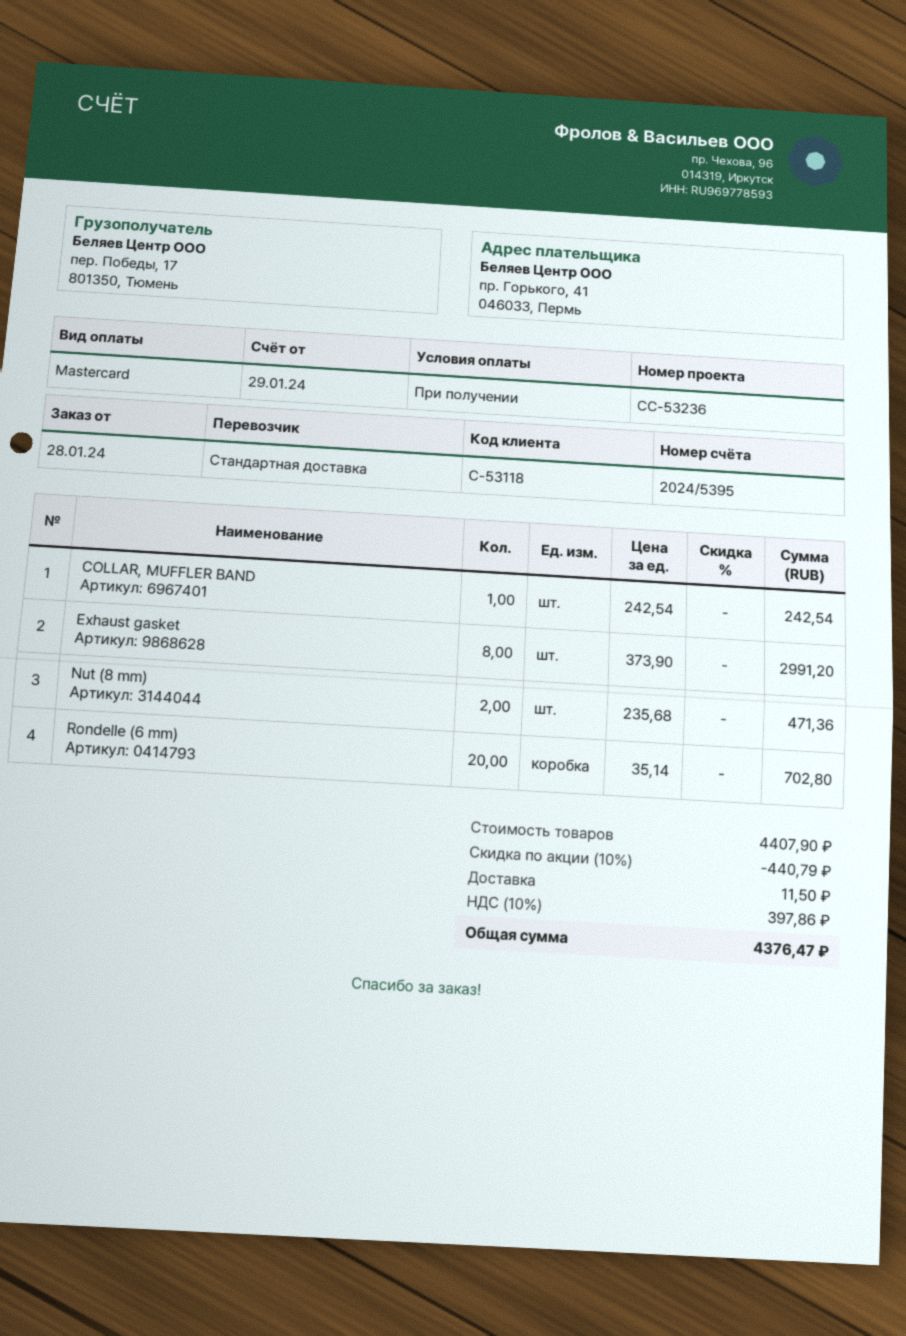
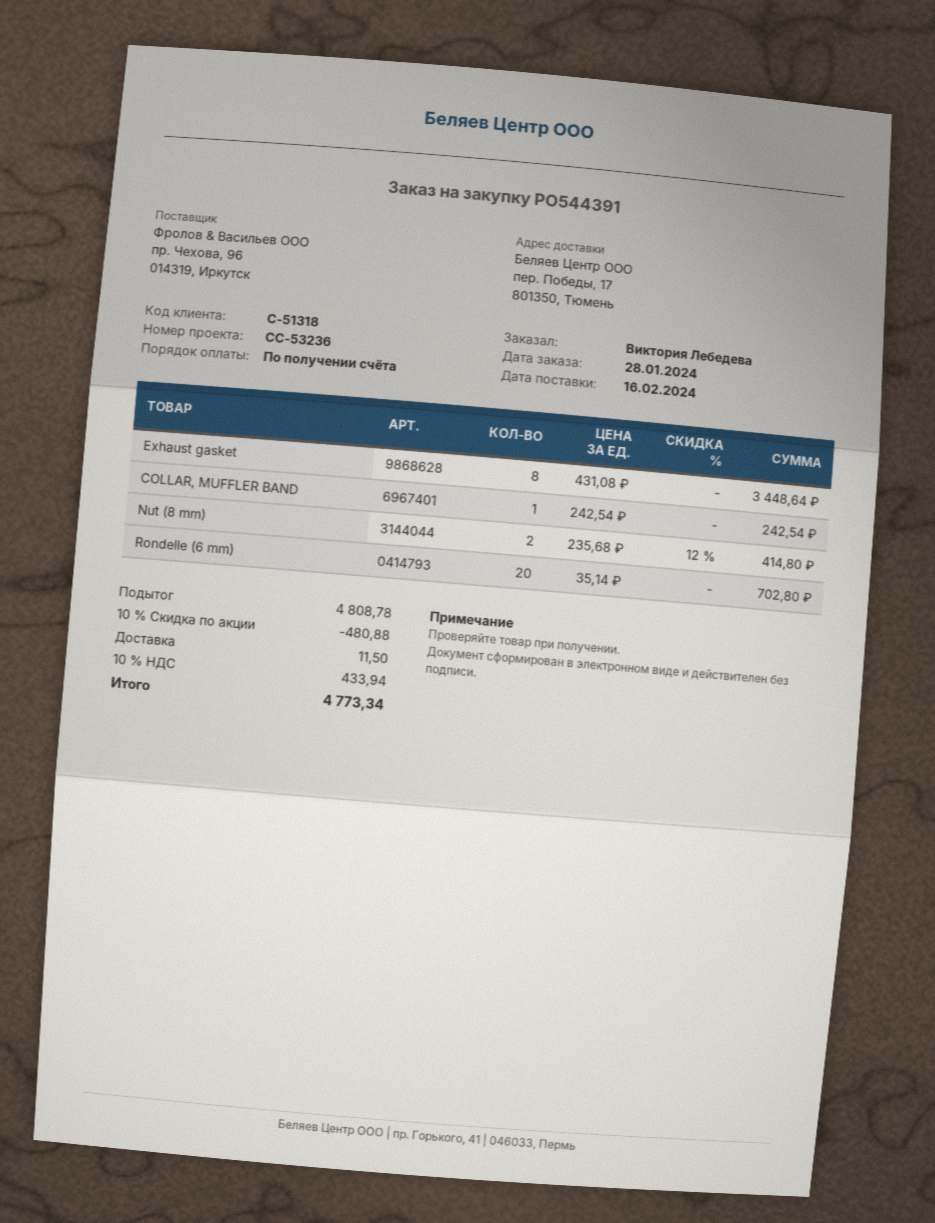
customer number: C-53118 -> C-51318
Exhaust gasket: 8 x 373.90 = 2991.20 -> 8 x 431.08 = 3448.64
Nut (8 mm): 2 x 235.68 = 471.36 -> 2 x 235.68 - 12% = 414.80
subtotal: 4407.90 -> 4808.78
discount: 10% = 440.79 -> 10% = 480.88
tax: 10% = 397.86 -> 10% = 433.94
total: 4376.47 -> 4773.34

